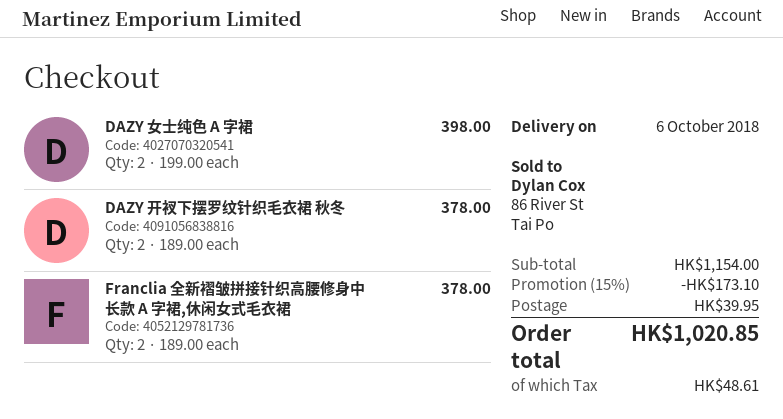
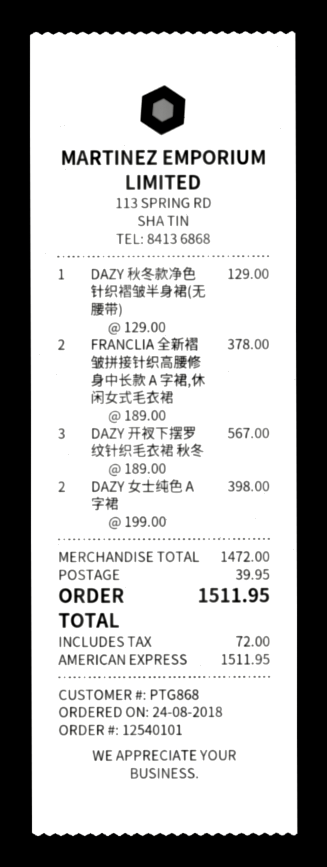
DAZY 开衩下摆罗纹针织毛衣裙 秋冬: 2 x 189.00 = 378.00 -> 3 x 189.00 = 567.00
DAZY 秋冬款净色针织褶皱半身裙(无腰带): none -> 1 x 129.00 = 129.00
subtotal: 1154.00 -> 1472.00
discount: 15% = 173.10 -> none
tax: 48.61 -> 72.00
total: 1020.85 -> 1511.95

